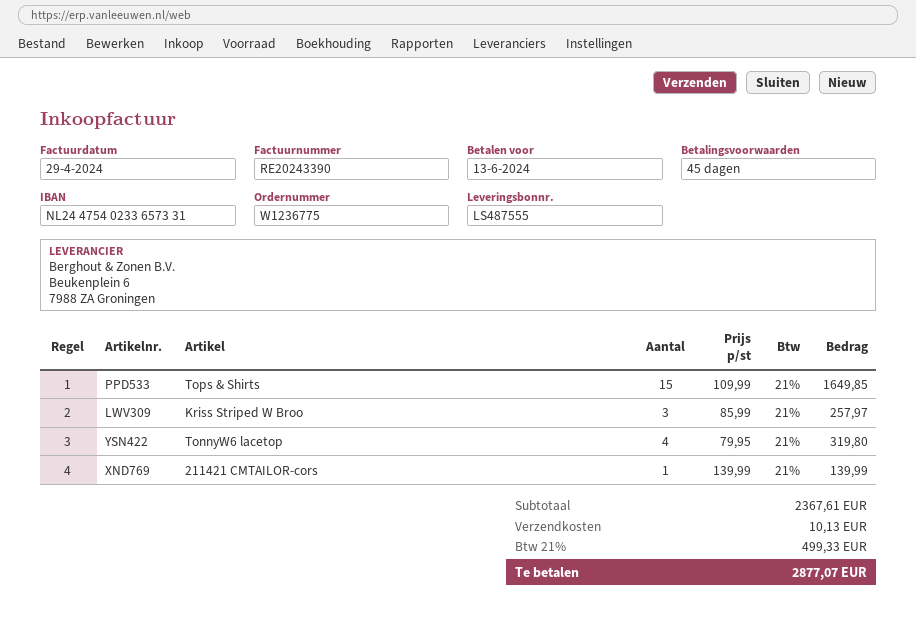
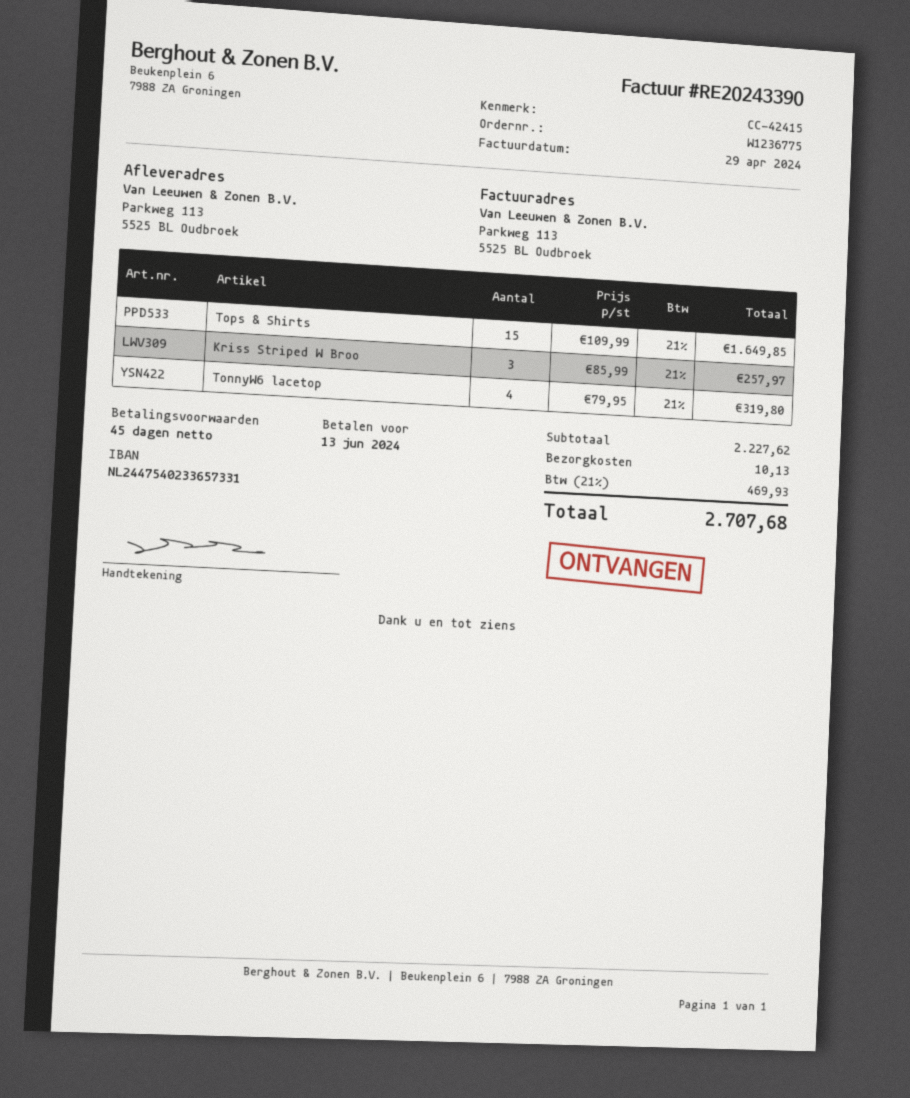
211421 CMTAILOR-cors: 1 x 139.99 = 139.99 -> none
subtotal: 2367.61 -> 2227.62
tax: 21% = 499.33 -> 21% = 469.93
total: 2877.07 -> 2707.68

